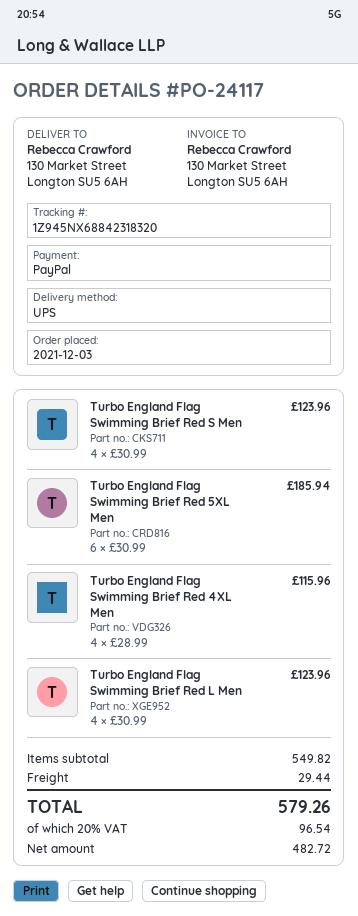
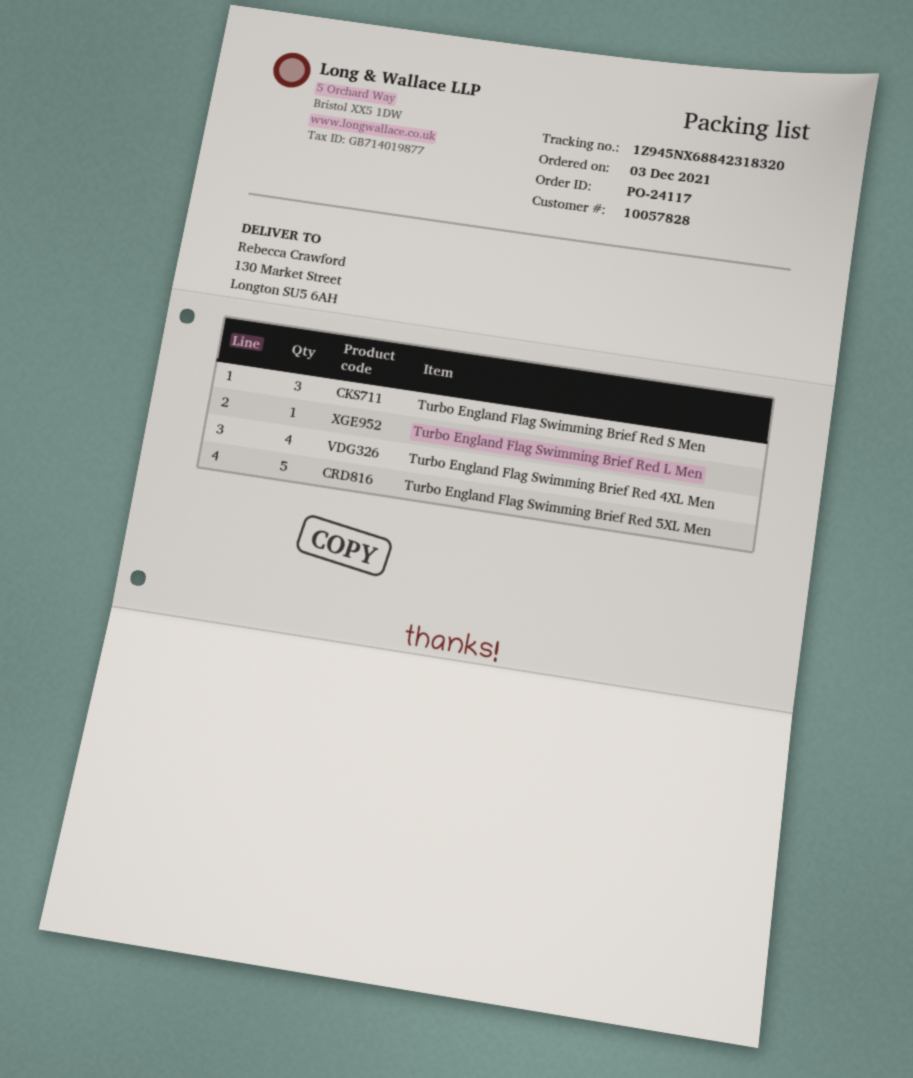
Turbo England Flag Swimming Brief Red S Men: 4 -> 3
Turbo England Flag Swimming Brief Red 5XL Men: 6 -> 5
Turbo England Flag Swimming Brief Red L Men: 4 -> 1

